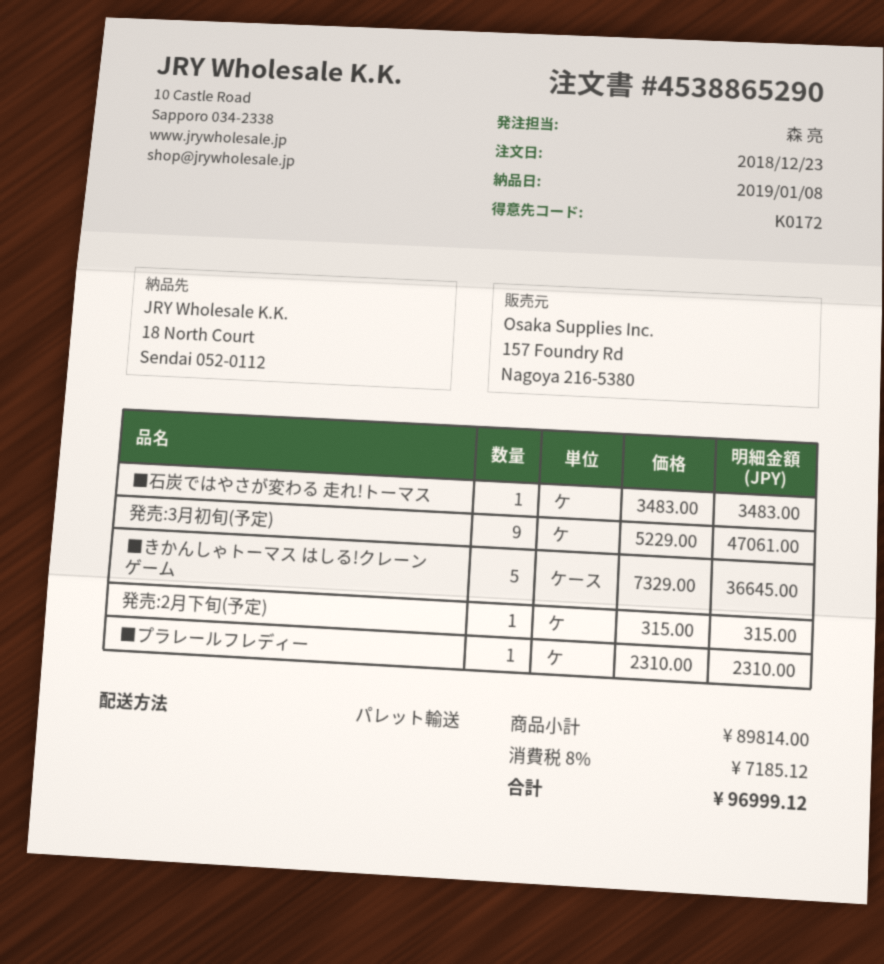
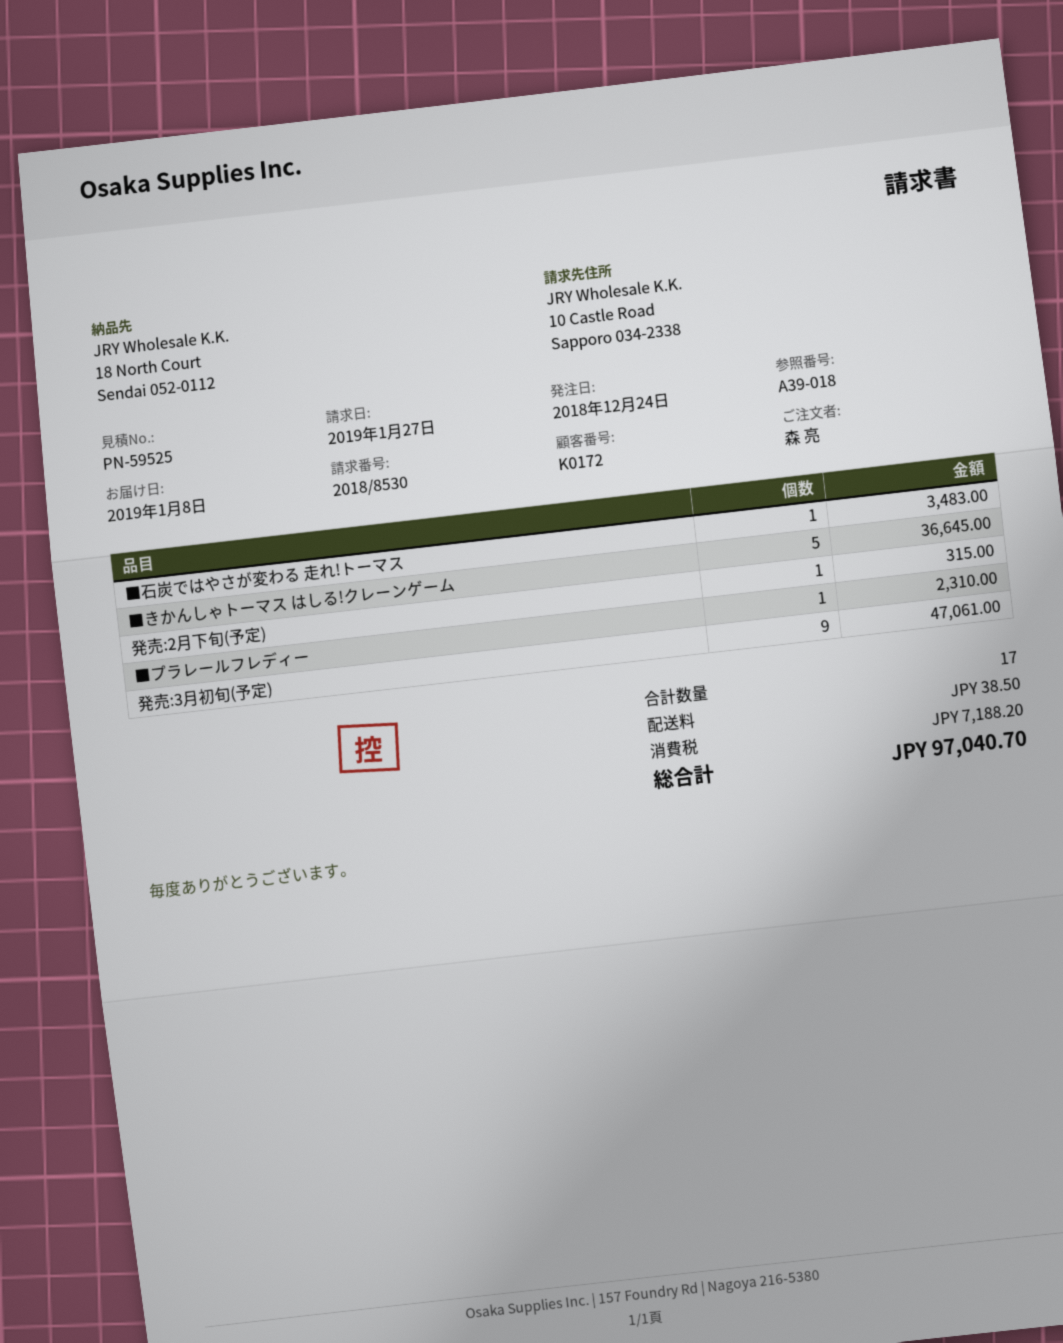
order date: 2018-12-23 -> 2018-12-24
shipping: none -> 38.50
tax: 7185.12 -> 7188.20
total: 96999.12 -> 97040.70

